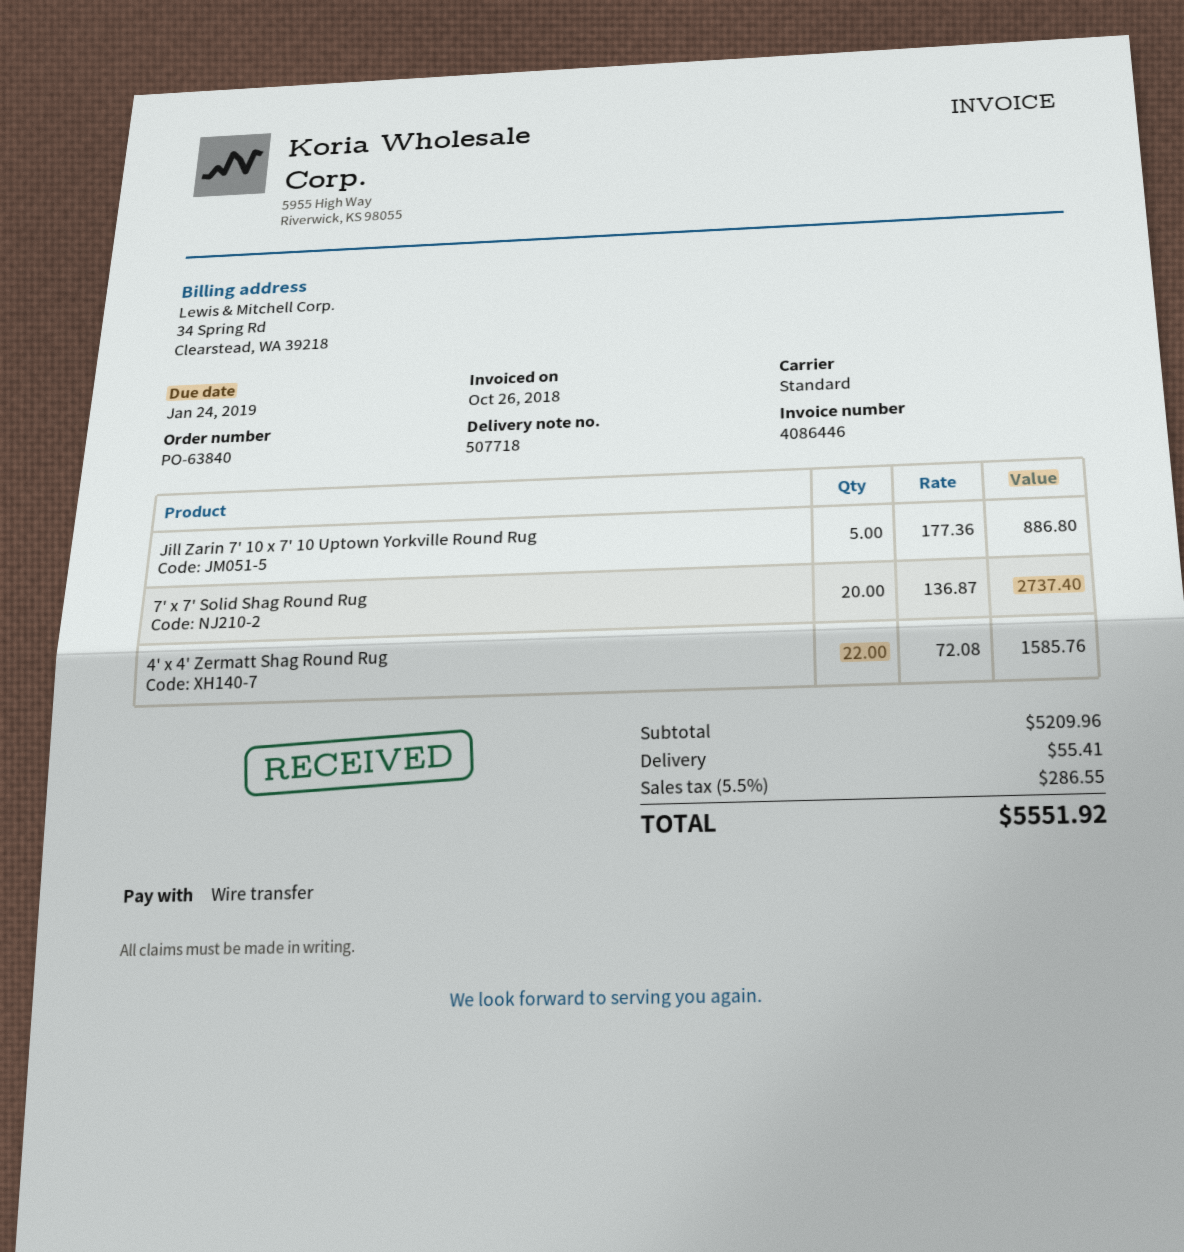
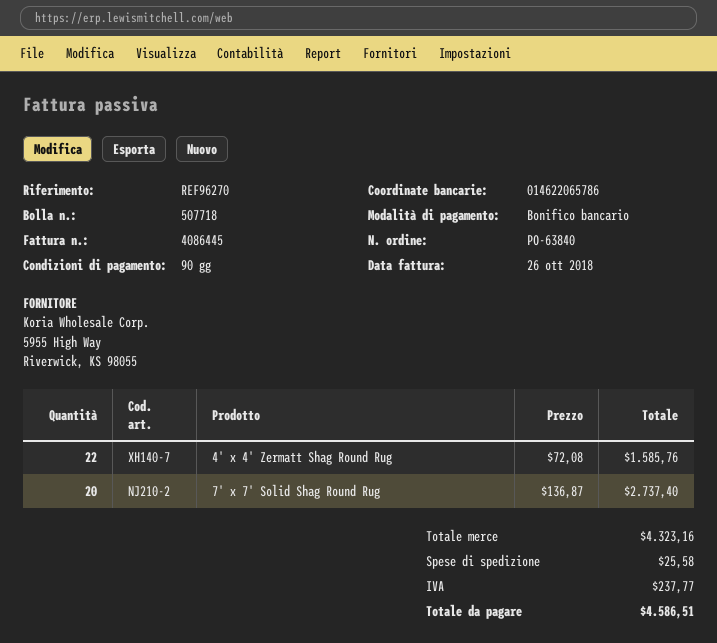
invoice number: 4086446 -> 4086445
Jill Zarin 7' 10 x 7' 10 Uptown Yorkville Round Rug: 5 x 177.36 = 886.80 -> none
subtotal: 5209.96 -> 4323.16
shipping: 55.41 -> 25.58
tax: 286.55 -> 237.77
total: 5551.92 -> 4586.51

